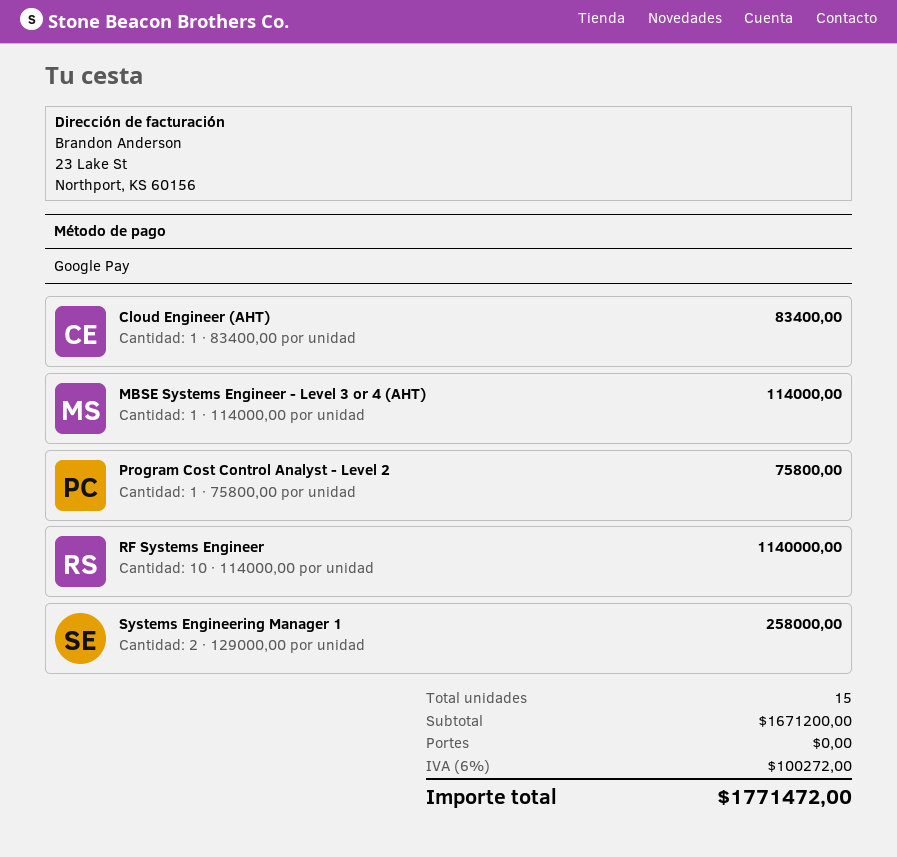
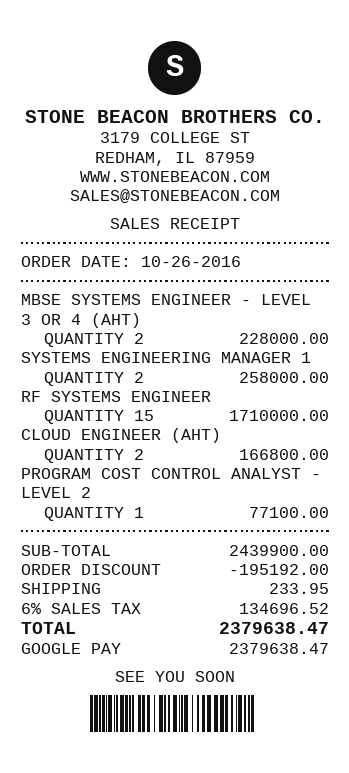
Cloud Engineer (AHT): 1 for 83400.00 -> 2 for 166800.00
MBSE Systems Engineer - Level 3 or 4 (AHT): 1 for 114000.00 -> 2 for 228000.00
Program Cost Control Analyst - Level 2: 1 for 75800.00 -> 1 for 77100.00
RF Systems Engineer: 10 for 1140000.00 -> 15 for 1710000.00
subtotal: 1671200.00 -> 2439900.00
discount: none -> 195192.00
shipping: 0.00 -> 233.95
tax: 6% = 100272.00 -> 6% = 134696.52
total: 1771472.00 -> 2379638.47

